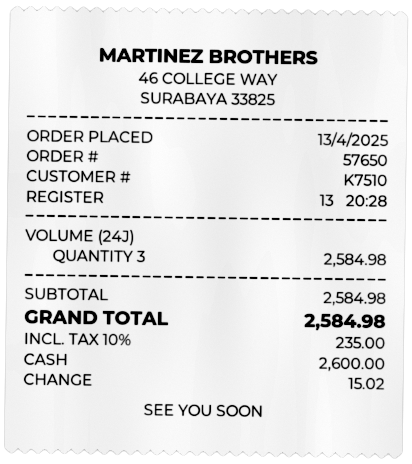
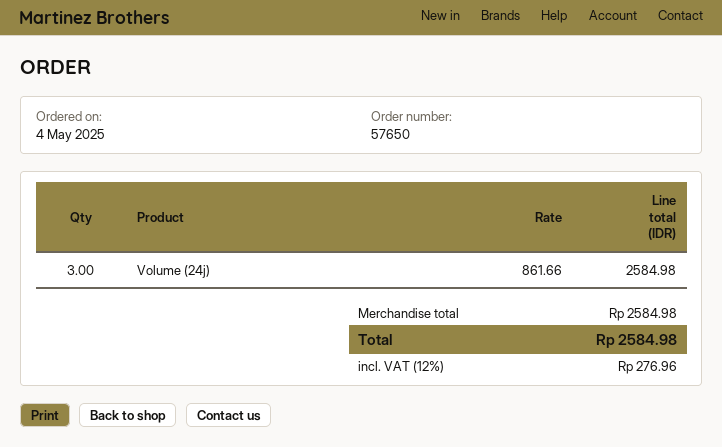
order date: 2025-04-13 -> 2025-05-04
tax: 10% = 235.00 -> 12% = 276.96

